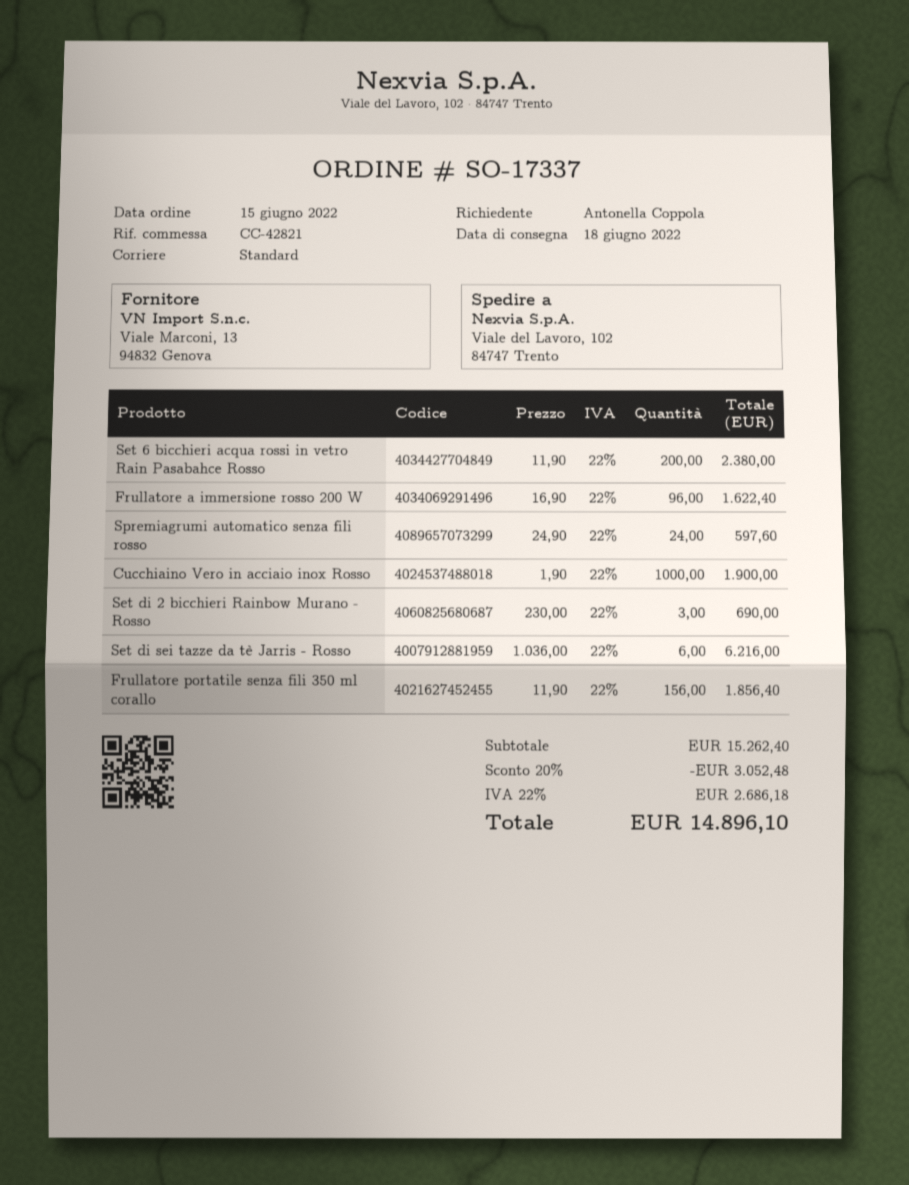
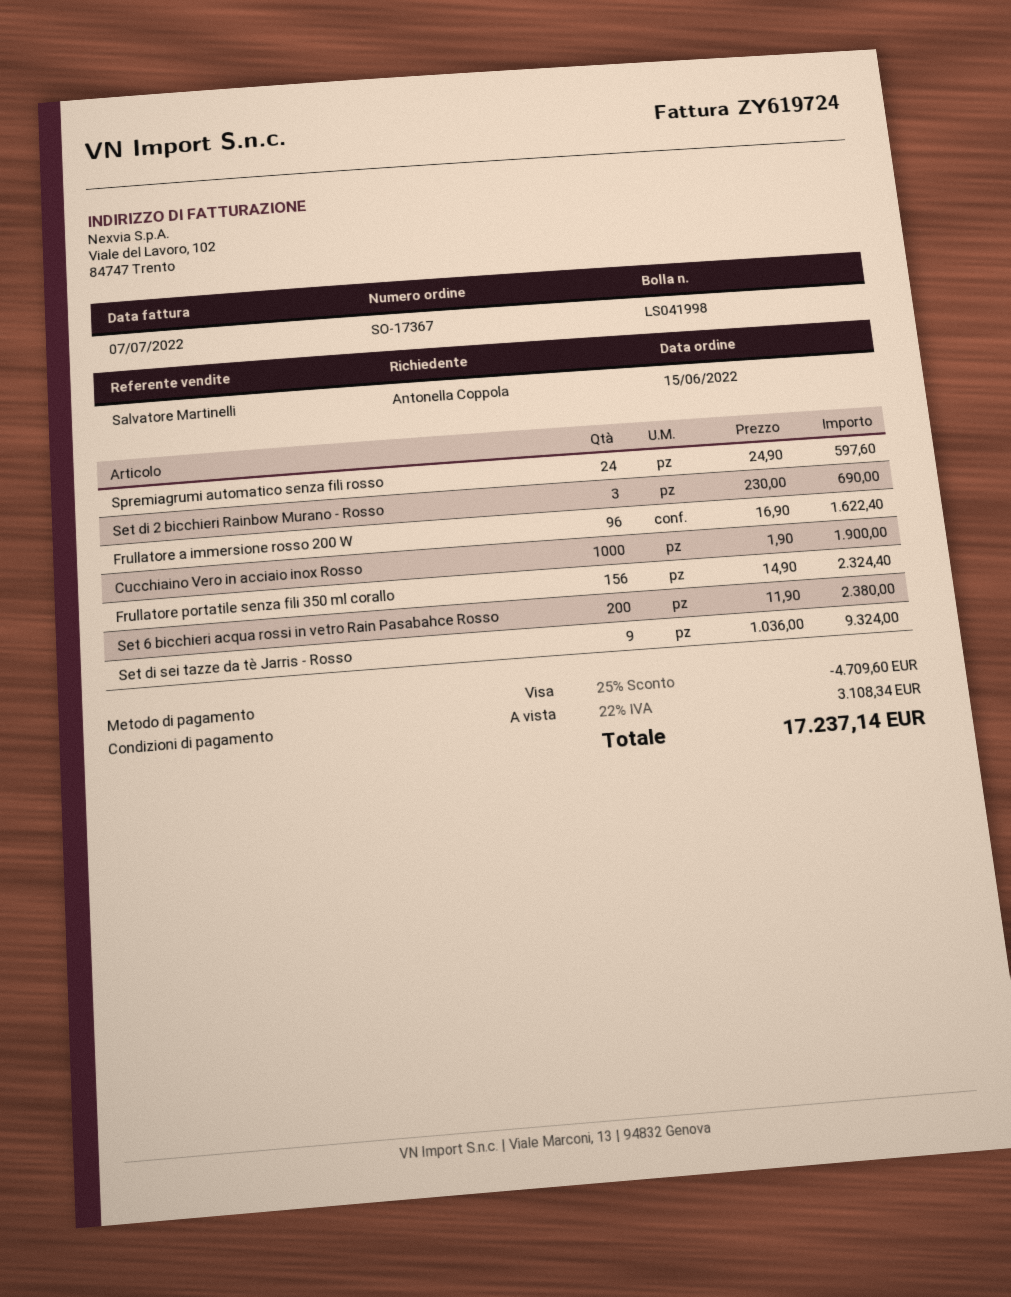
order number: SO-17337 -> SO-17367
Set di sei tazze da tè Jarris - Rosso: 6 x 1036.00 = 6216.00 -> 9 x 1036.00 = 9324.00
Frullatore portatile senza fili 350 ml corallo: 156 x 11.90 = 1856.40 -> 156 x 14.90 = 2324.40
discount: 20% = 3052.48 -> 25% = 4709.60
tax: 22% = 2686.18 -> 22% = 3108.34
total: 14896.10 -> 17237.14

